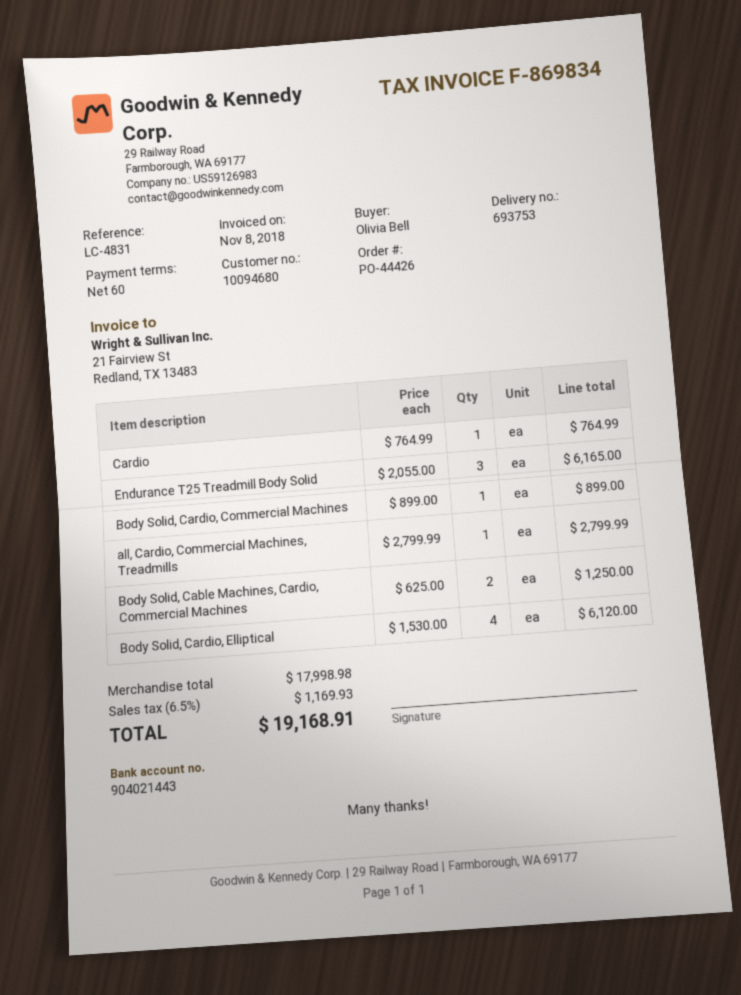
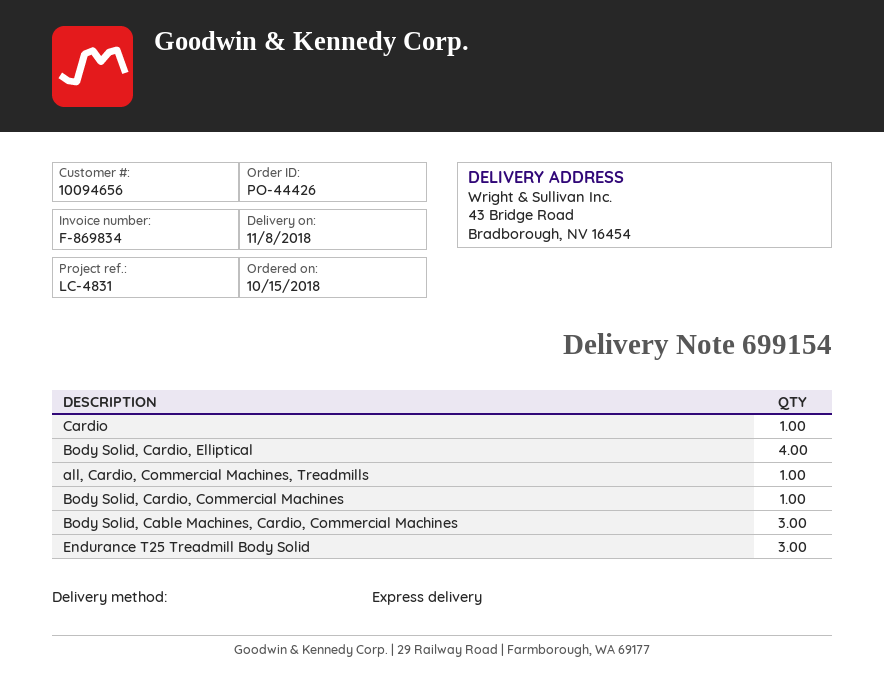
delivery note number: 693753 -> 699154
customer number: 10094680 -> 10094656
Body Solid, Cable Machines, Cardio, Commercial Machines: 2 -> 3

